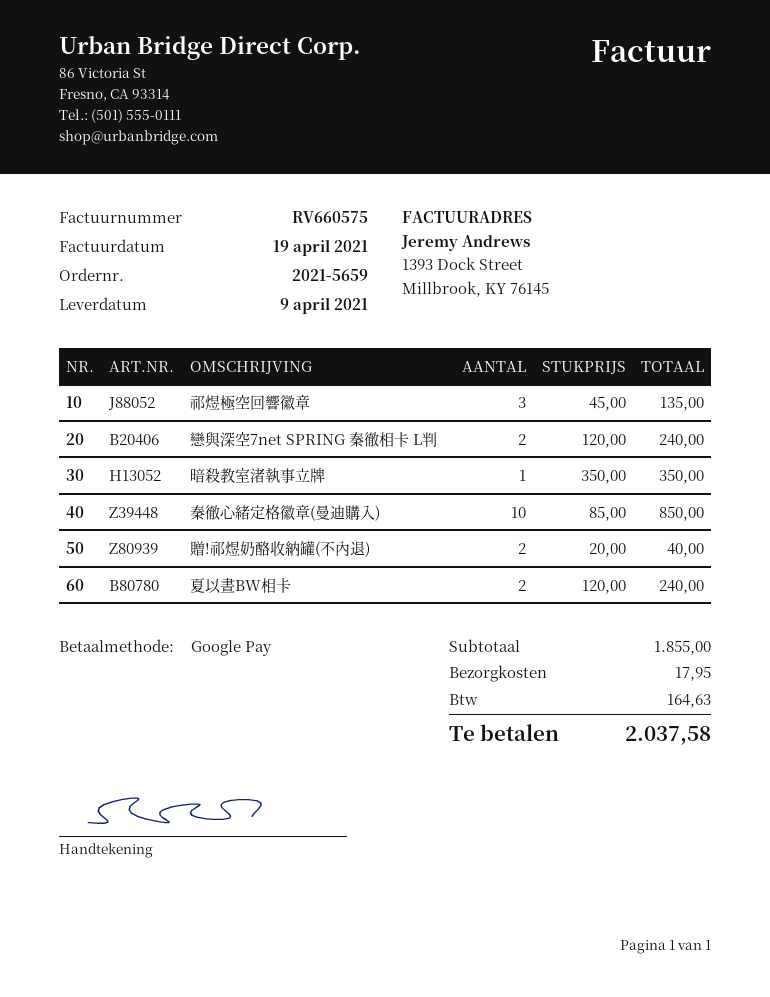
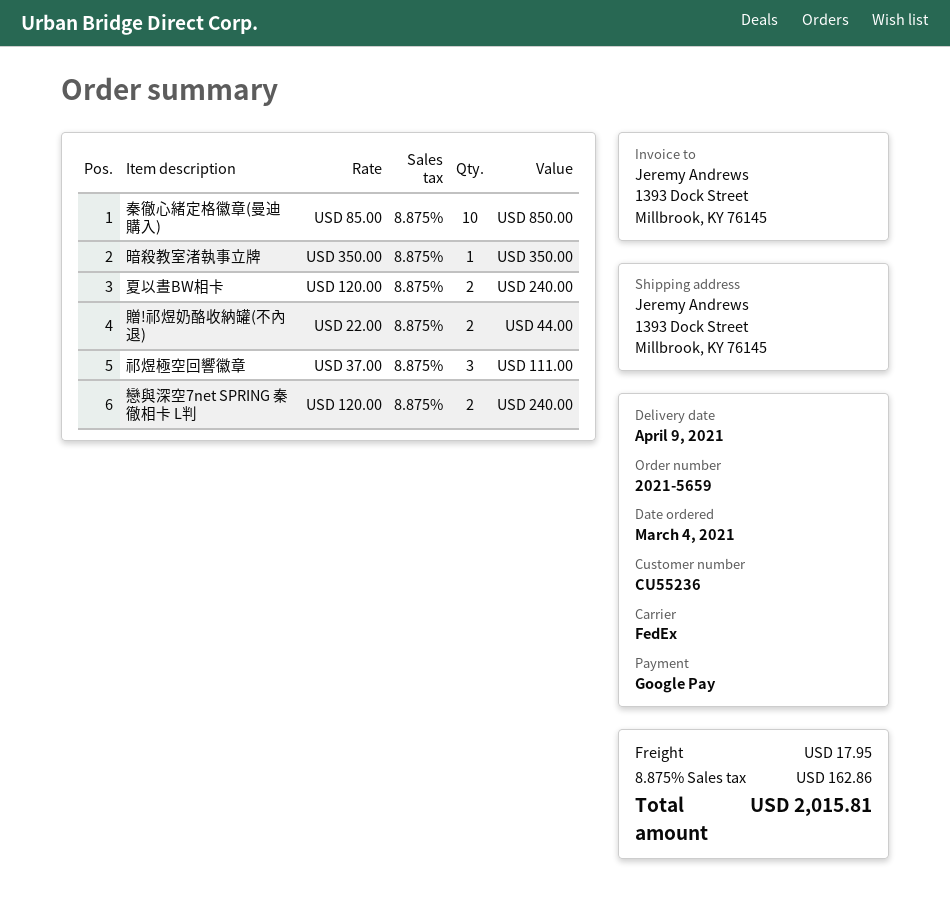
祁煜極空回響徽章: 3 x 45.00 = 135.00 -> 3 x 37.00 = 111.00
贈!祁煜奶酪收納罐(不內退): 2 x 20.00 = 40.00 -> 2 x 22.00 = 44.00
tax: 164.63 -> 162.86
total: 2037.58 -> 2015.81

